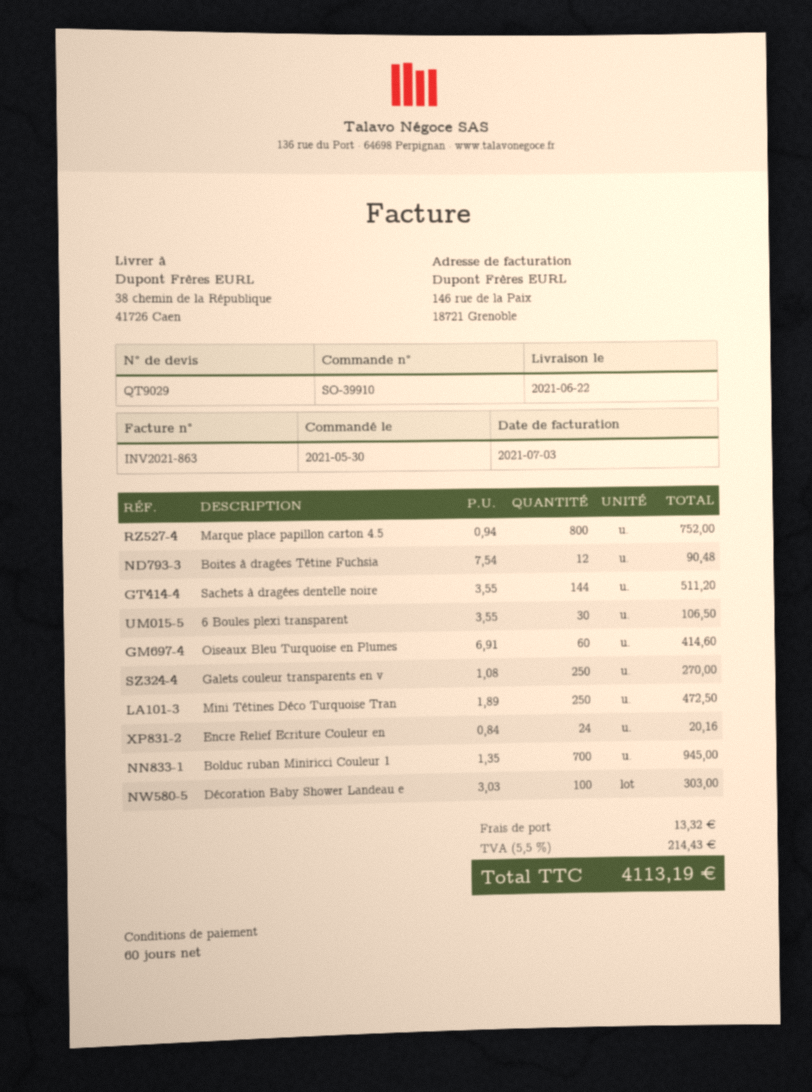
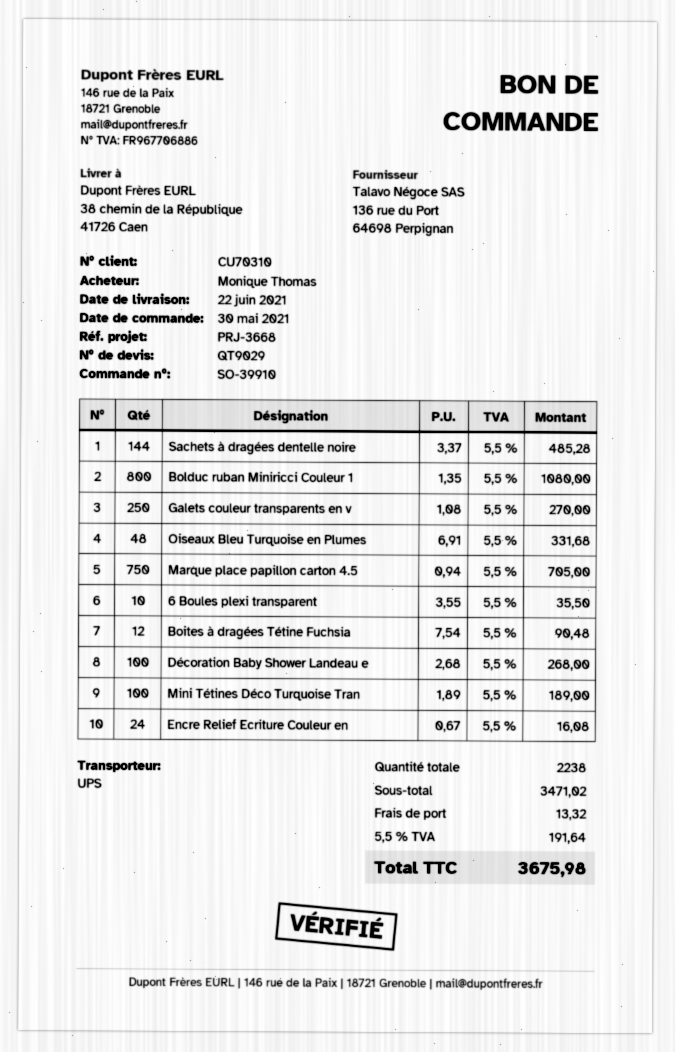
Marque place papillon carton 4.5: 800 x 0.94 = 752.00 -> 750 x 0.94 = 705.00
Sachets à dragées dentelle noire: 144 x 3.55 = 511.20 -> 144 x 3.37 = 485.28
6 Boules plexi transparent: 30 x 3.55 = 106.50 -> 10 x 3.55 = 35.50
Oiseaux Bleu Turquoise en Plumes: 60 x 6.91 = 414.60 -> 48 x 6.91 = 331.68
Mini Tétines Déco Turquoise Tran: 250 x 1.89 = 472.50 -> 100 x 1.89 = 189.00
Encre Relief Ecriture Couleur en: 24 x 0.84 = 20.16 -> 24 x 0.67 = 16.08
Bolduc ruban Miniricci Couleur 1: 700 x 1.35 = 945.00 -> 800 x 1.35 = 1080.00
Décoration Baby Shower Landeau e: 100 x 3.03 = 303.00 -> 100 x 2.68 = 268.00
tax: 5.5% = 214.43 -> 5.5% = 191.64
total: 4113.19 -> 3675.98

